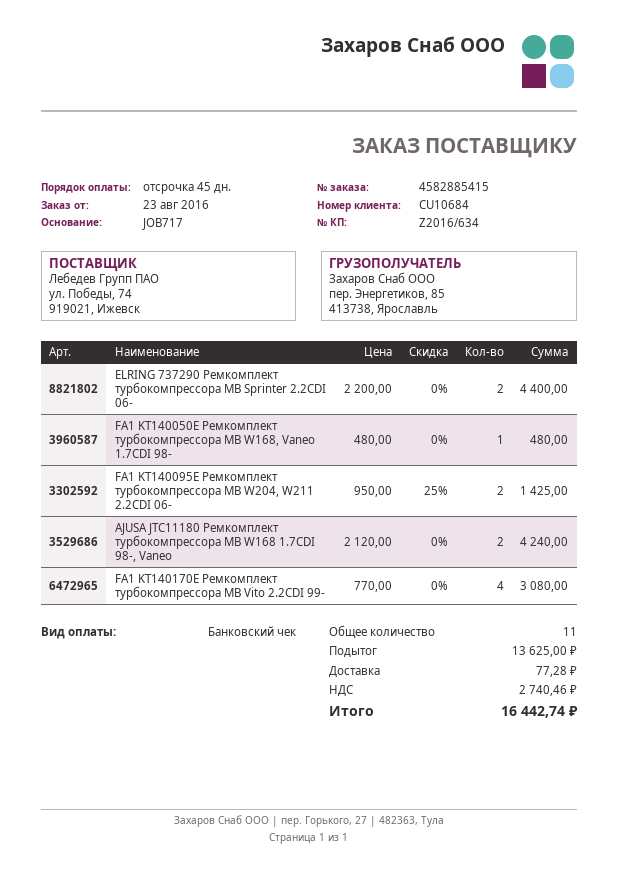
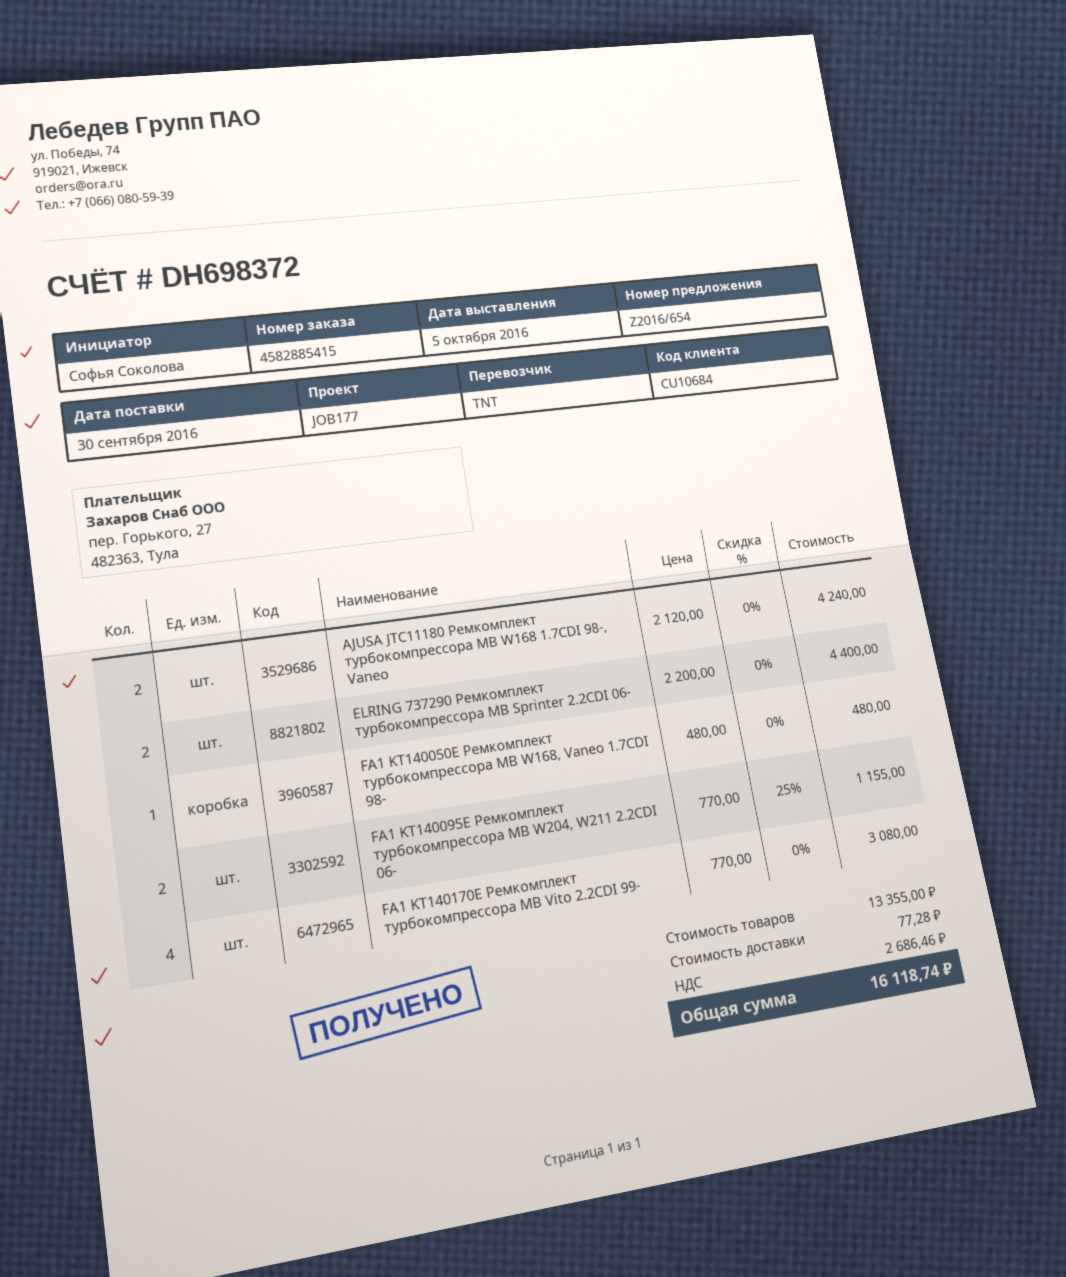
quote number: Z2016/634 -> Z2016/654
reference: JOB717 -> JOB177
FA1 KT140095E Ремкомплект турбокомпрессора MB W204, W211 2.2CDI 06-: 2 x 950.00 - 25% = 1425.00 -> 2 x 770.00 - 25% = 1155.00
subtotal: 13625.00 -> 13355.00
tax: 2740.46 -> 2686.46
total: 16442.74 -> 16118.74

